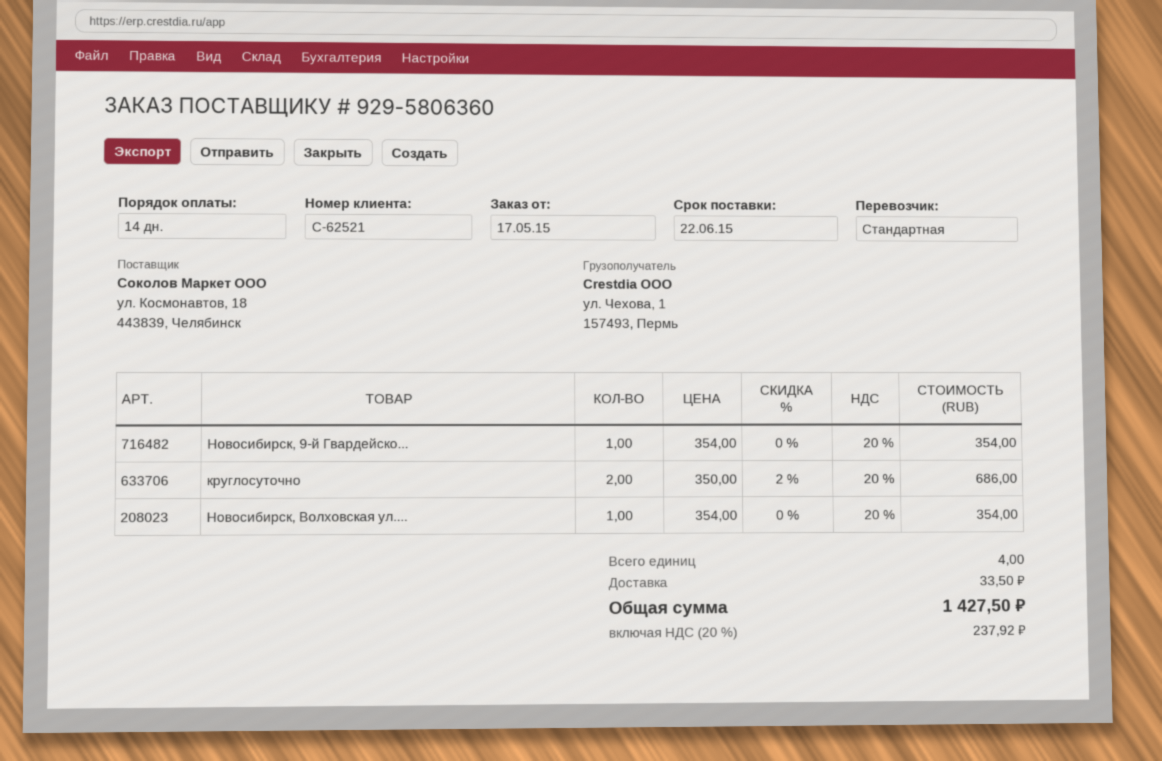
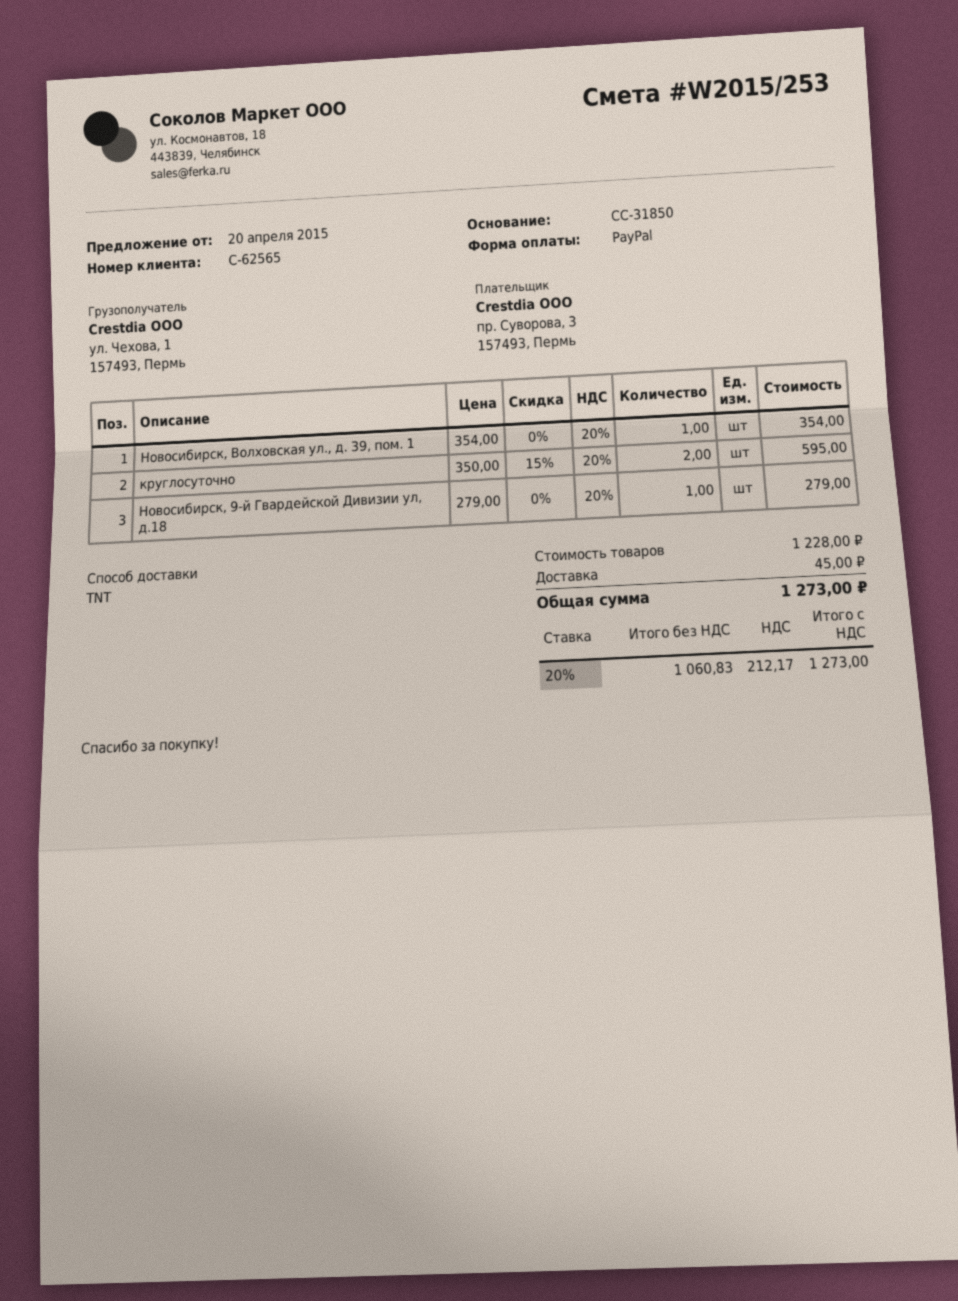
customer number: C-62521 -> C-62565
shipping method: standard -> TNT
Новосибирск, 9-й Гвардейско...: 1 x 354.00 = 354.00 -> 1 x 279.00 = 279.00
круглосуточно: 2 x 350.00 - 2% = 686.00 -> 2 x 350.00 - 15% = 595.00
shipping: 33.50 -> 45.00
tax: 20% = 237.92 -> 20% = 212.17
total: 1427.50 -> 1273.00

